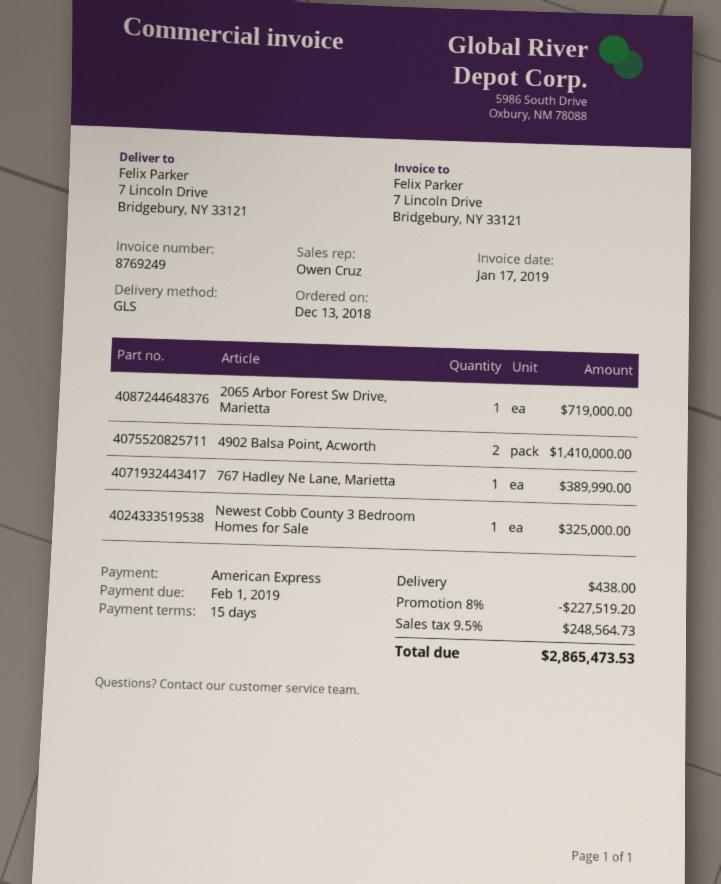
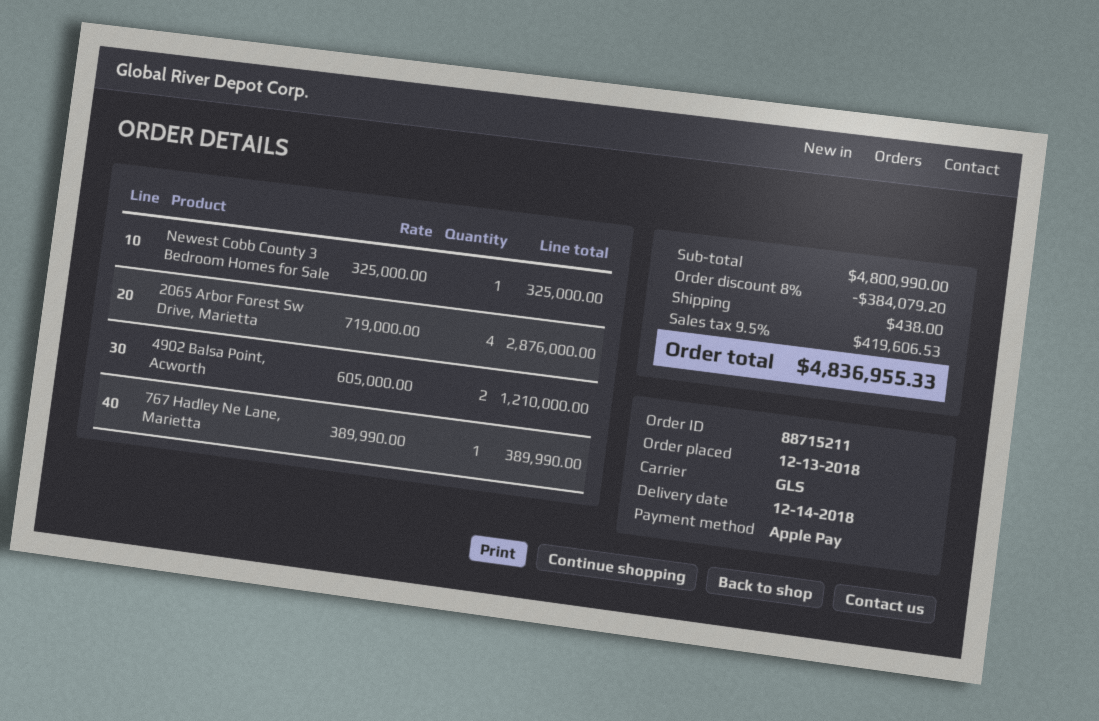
payment method: American Express -> Apple Pay
2065 Arbor Forest Sw Drive, Marietta: 1 for 719000.00 -> 4 for 2876000.00
4902 Balsa Point, Acworth: 2 for 1410000.00 -> 2 for 1210000.00
discount: 8% = 227519.20 -> 8% = 384079.20
tax: 9.5% = 248564.73 -> 9.5% = 419606.53
total: 2865473.53 -> 4836955.33

